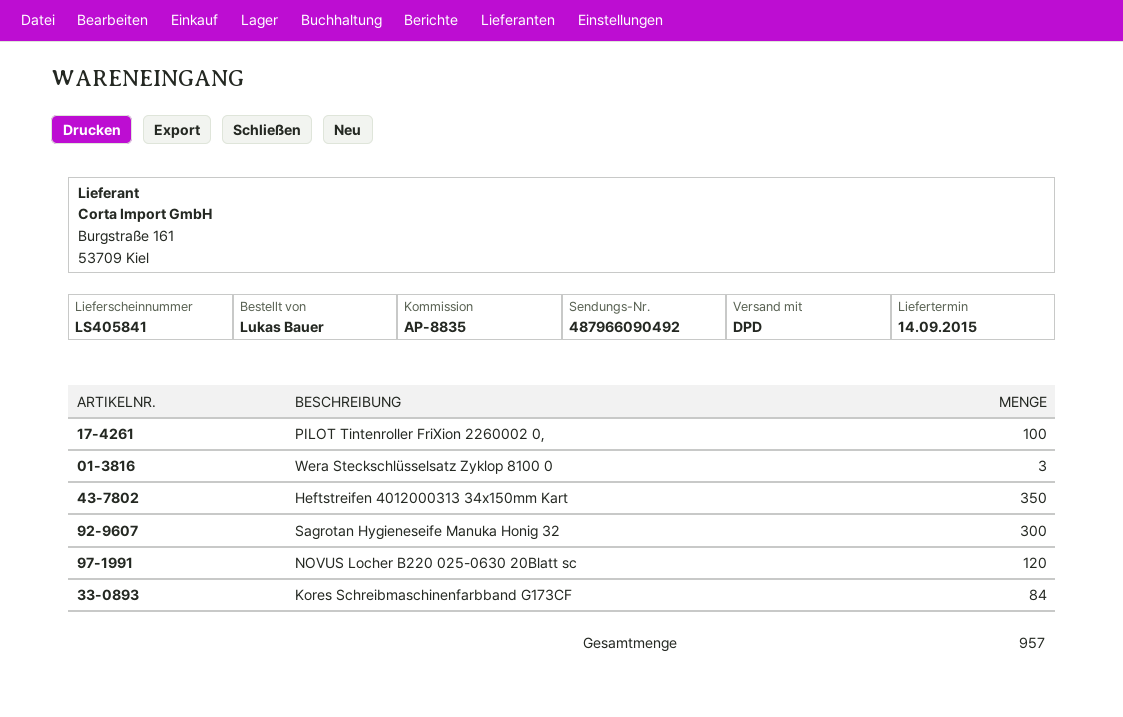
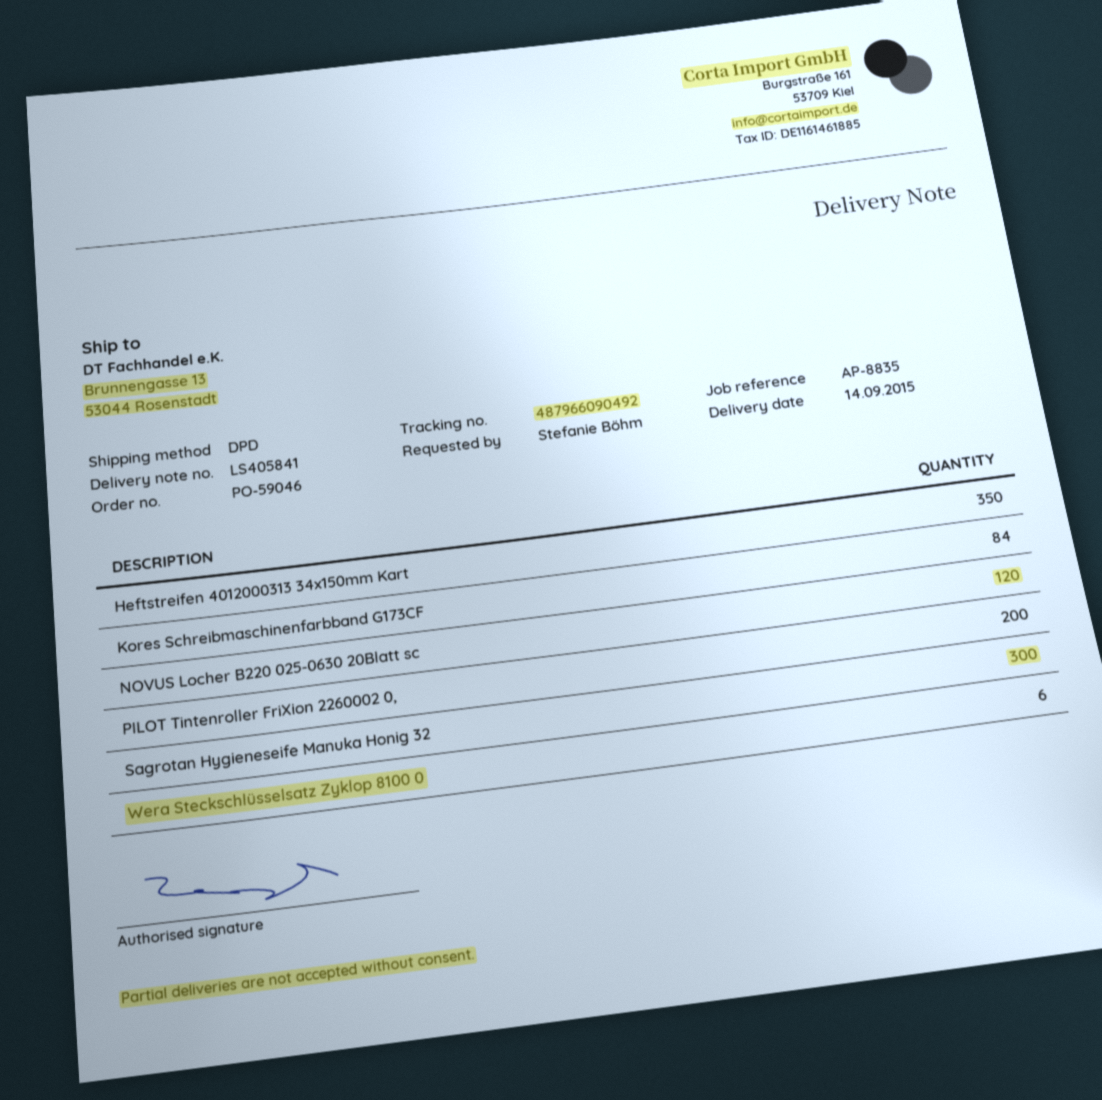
ordered by: Lukas Bauer -> Stefanie Böhm
PILOT Tintenroller FriXion 2260002 0,: 100 -> 200
Wera Steckschlüsselsatz Zyklop 8100 0: 3 -> 6

